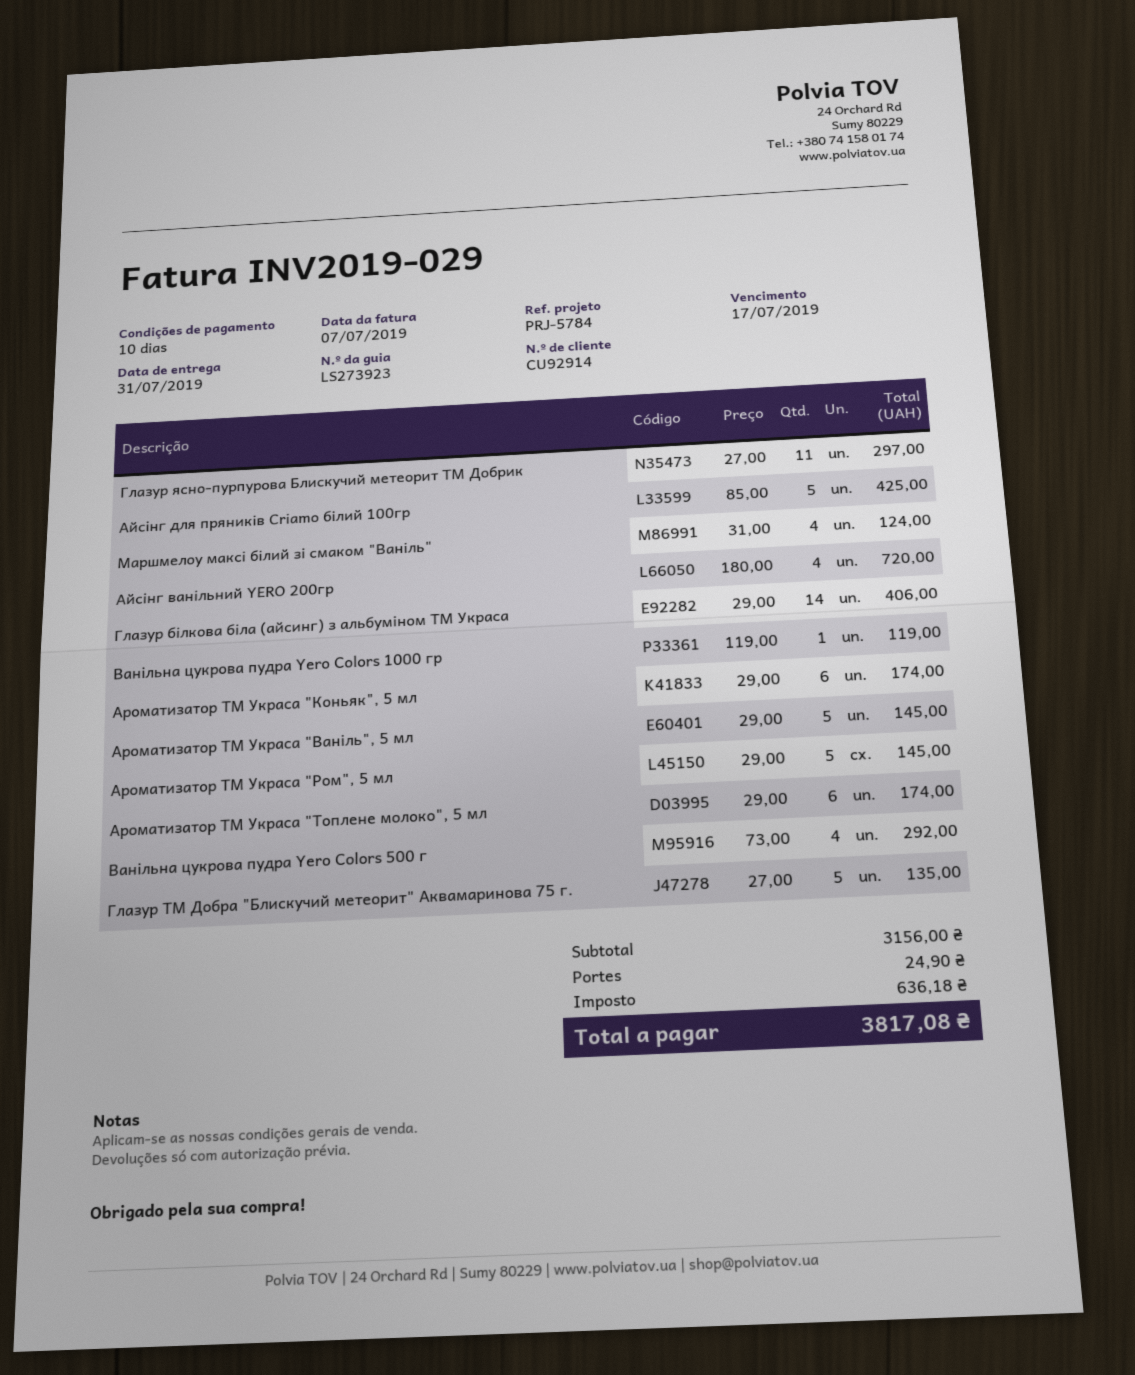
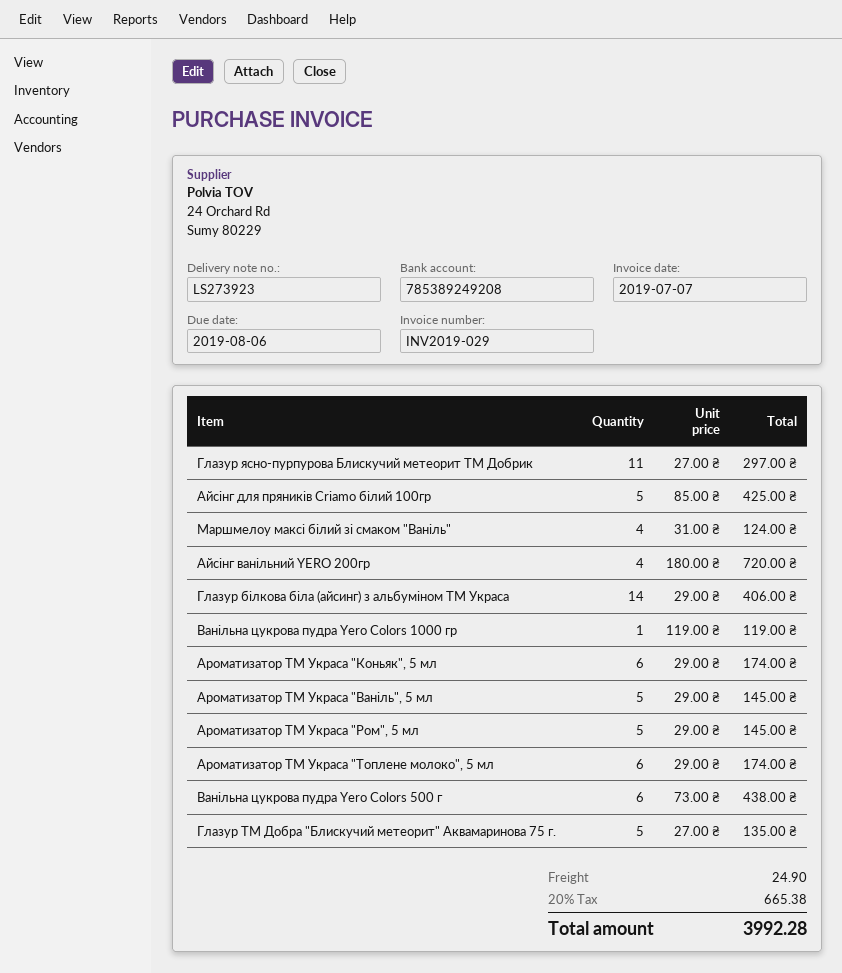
due date: 2019-07-17 -> 2019-08-06
Ванільна цукрова пудра Yero Colors 500 г: 4 x 73.00 = 292.00 -> 6 x 73.00 = 438.00
tax: 636.18 -> 665.38
total: 3817.08 -> 3992.28

